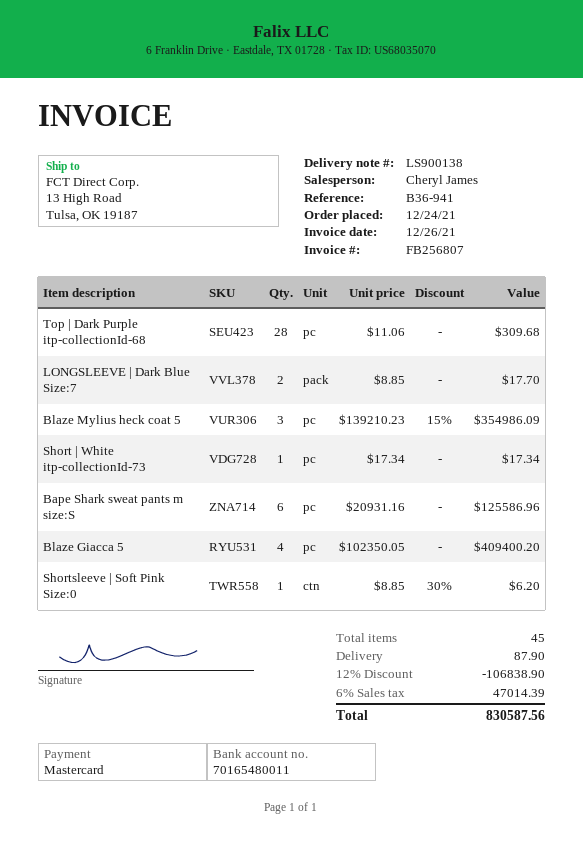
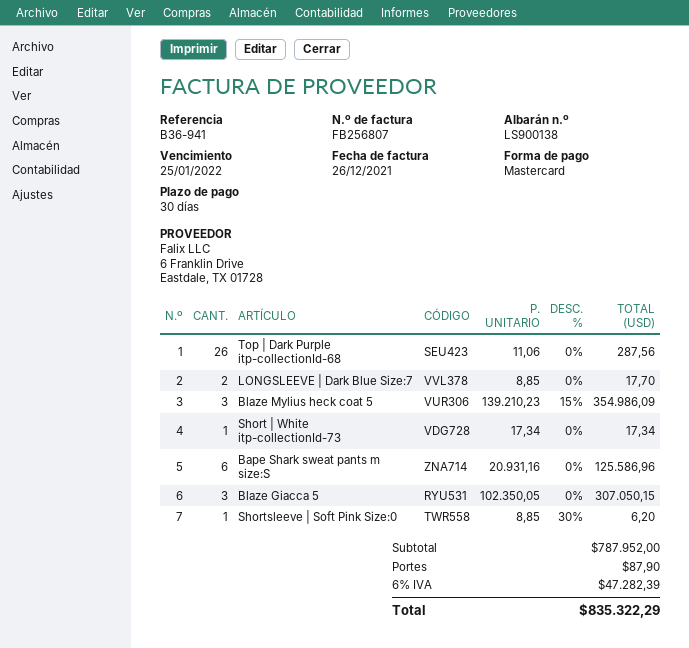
Top | Dark Purple itp-collectionId-68: 28 x 11.06 = 309.68 -> 26 x 11.06 = 287.56
Blaze Giacca 5: 4 x 102350.05 = 409400.20 -> 3 x 102350.05 = 307050.15
discount: 12% = 106838.90 -> none
tax: 6% = 47014.39 -> 6% = 47282.39
total: 830587.56 -> 835322.29

